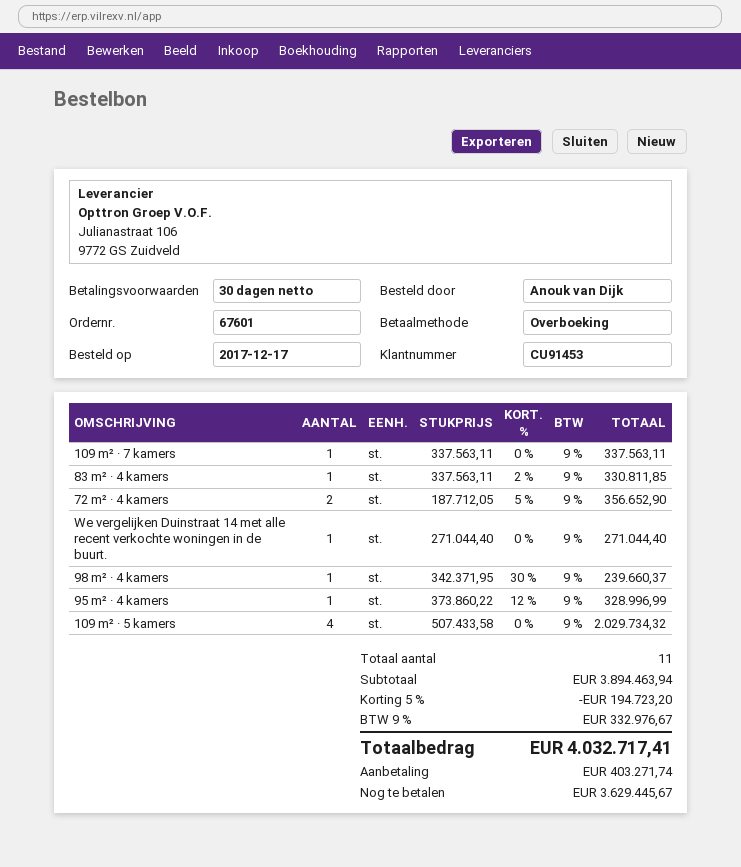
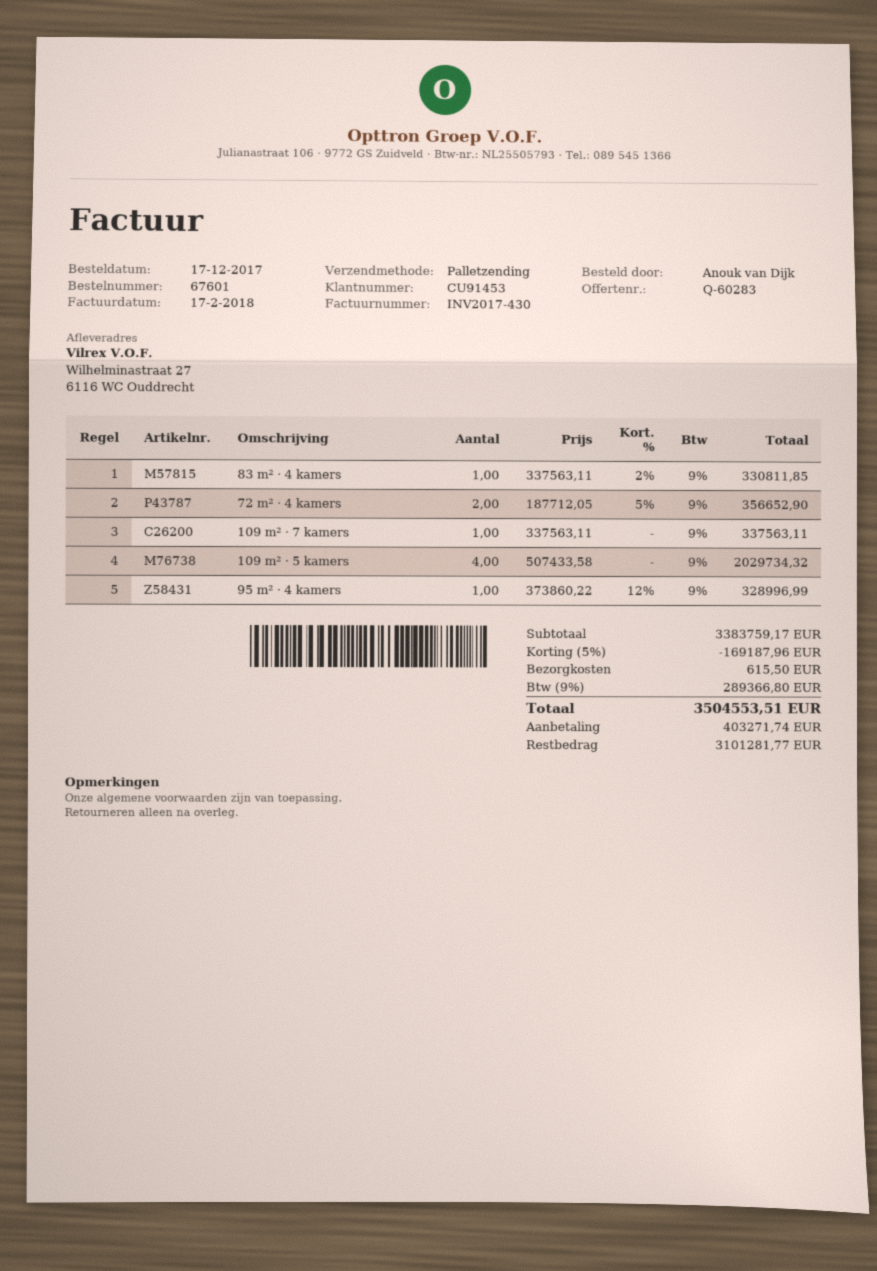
We vergelijken Duinstraat 14 met alle recent verkochte woningen in de buurt.: 1 x 271044.40 = 271044.40 -> none
98 m² · 4 kamers: 1 x 342371.95 - 30% = 239660.37 -> none
subtotal: 3894463.94 -> 3383759.17
discount: 5% = 194723.20 -> 5% = 169187.96
shipping: none -> 615.50
tax: 9% = 332976.67 -> 9% = 289366.80
total: 4032717.41 -> 3504553.51
balance: 3629445.67 -> 3101281.77

